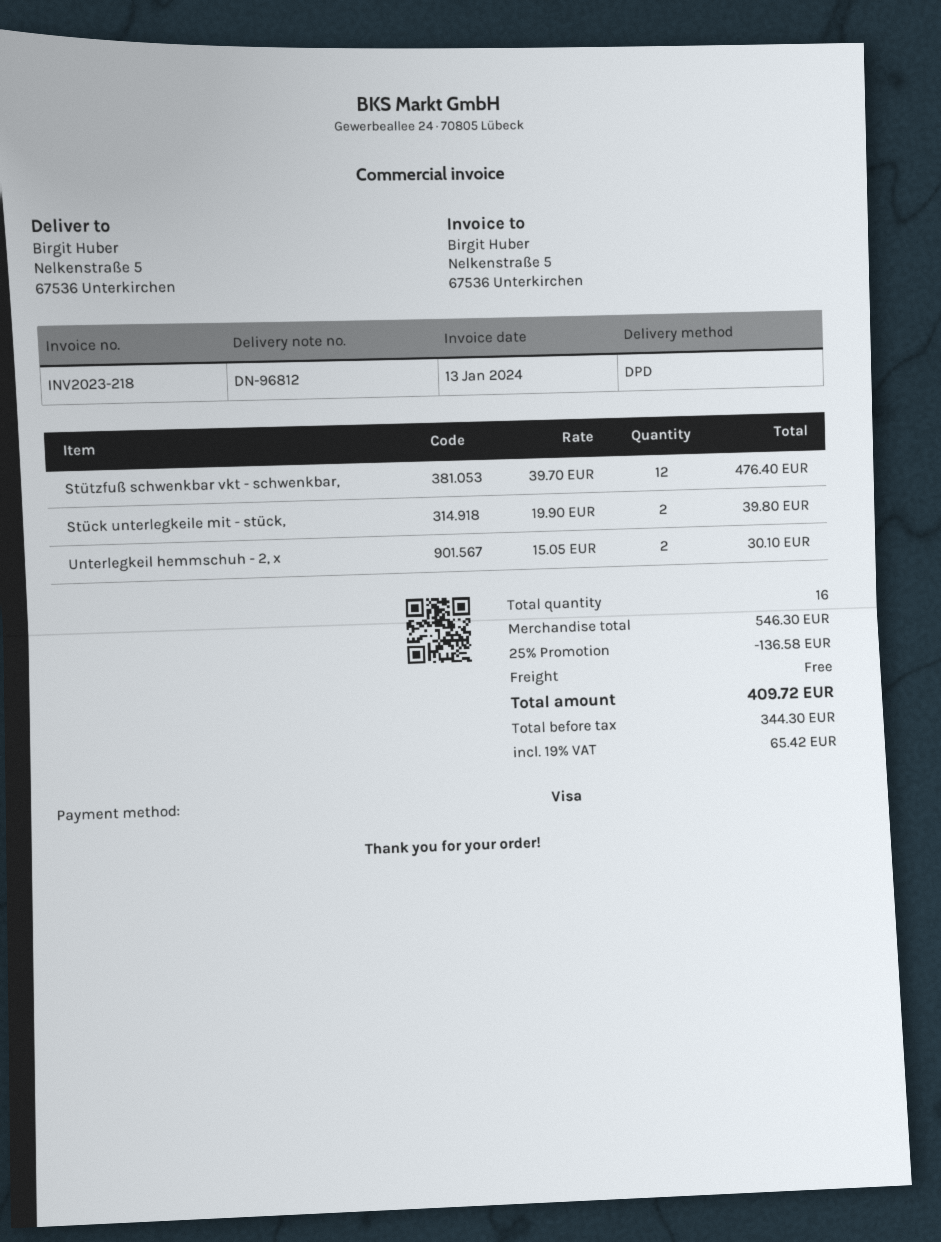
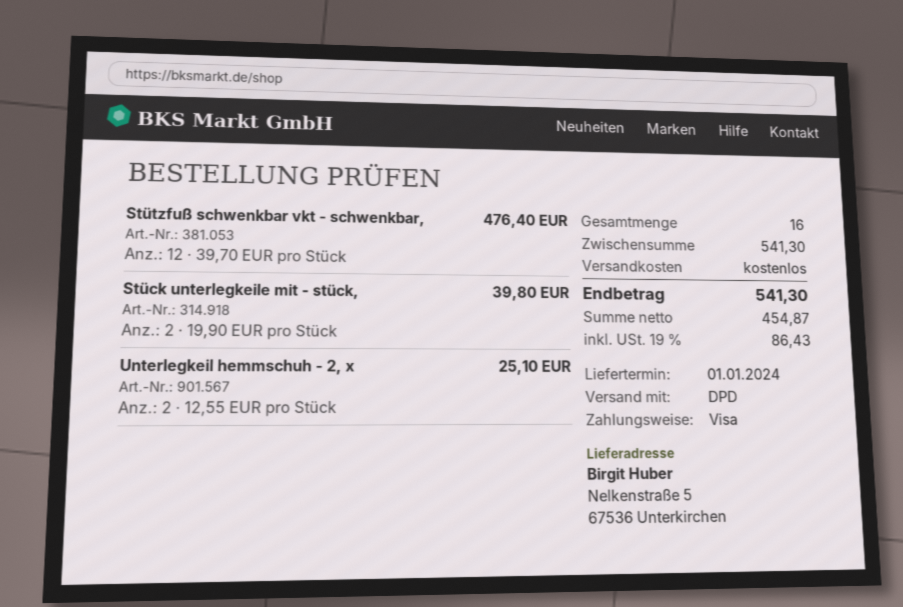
Unterlegkeil hemmschuh - 2, x: 2 x 15.05 = 30.10 -> 2 x 12.55 = 25.10
subtotal: 546.30 -> 541.30
discount: 25% = 136.58 -> none
net: 344.30 -> 454.87
tax: 19% = 65.42 -> 19% = 86.43
total: 409.72 -> 541.30

